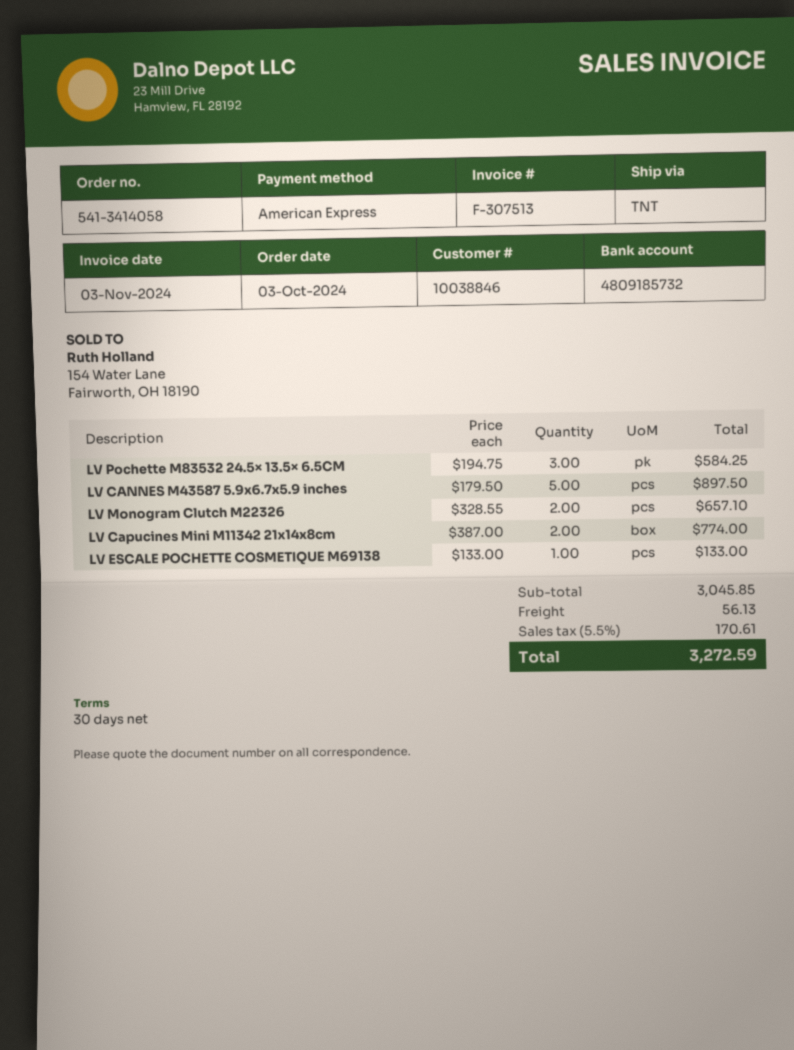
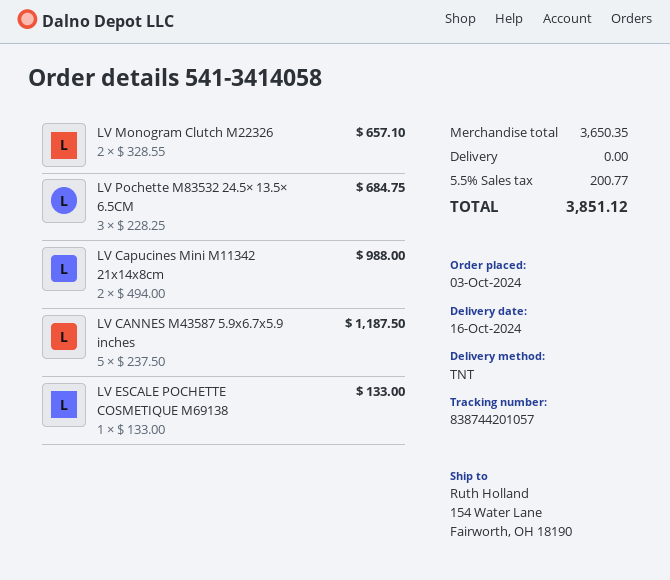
LV Pochette M83532 24.5× 13.5× 6.5CM: 3 x 194.75 = 584.25 -> 3 x 228.25 = 684.75
LV CANNES M43587 5.9x6.7x5.9 inches: 5 x 179.50 = 897.50 -> 5 x 237.50 = 1187.50
LV Capucines Mini M11342 21x14x8cm: 2 x 387.00 = 774.00 -> 2 x 494.00 = 988.00
subtotal: 3045.85 -> 3650.35
shipping: 56.13 -> 0.00
tax: 5.5% = 170.61 -> 5.5% = 200.77
total: 3272.59 -> 3851.12

